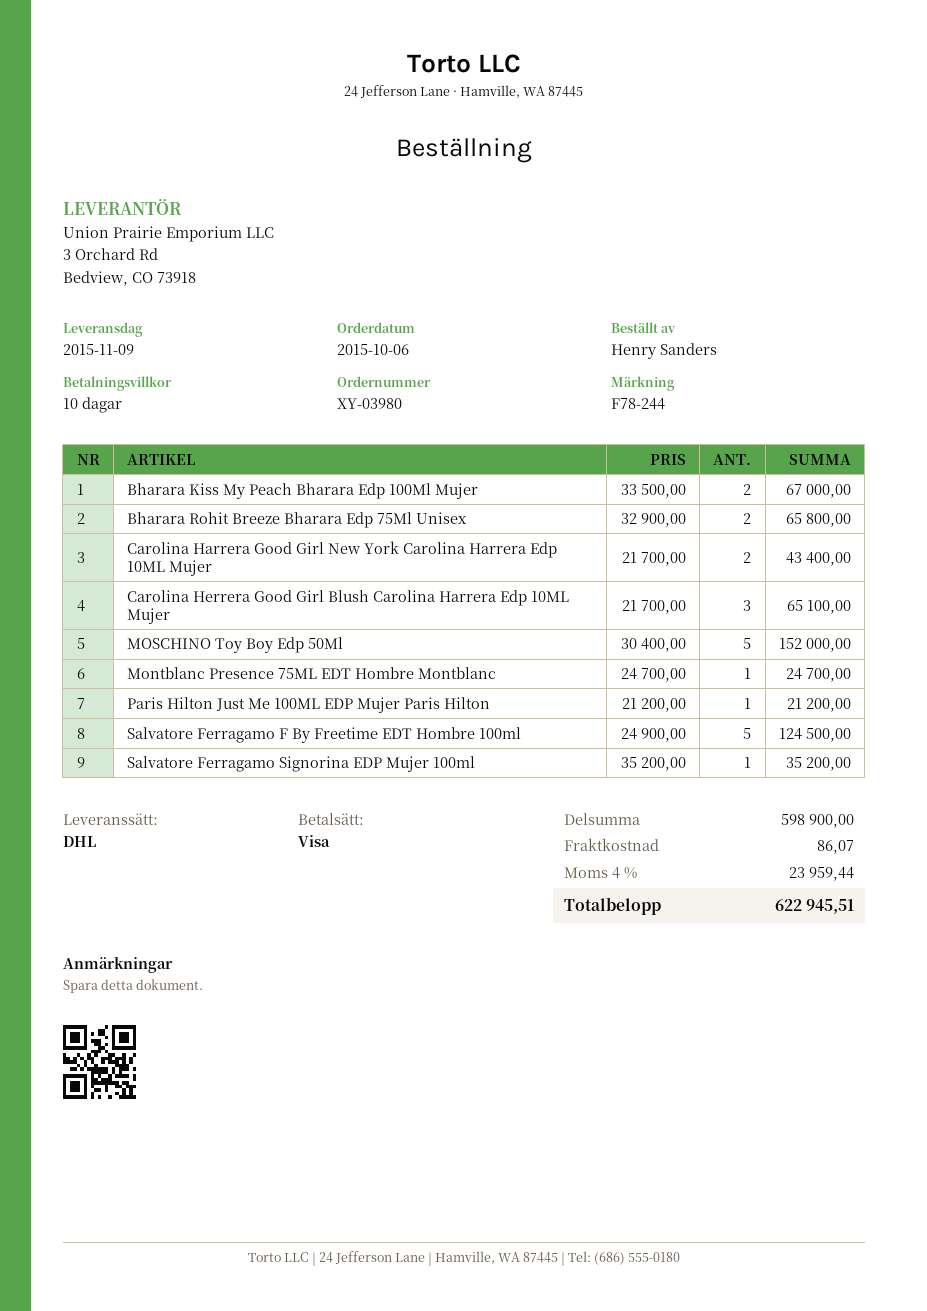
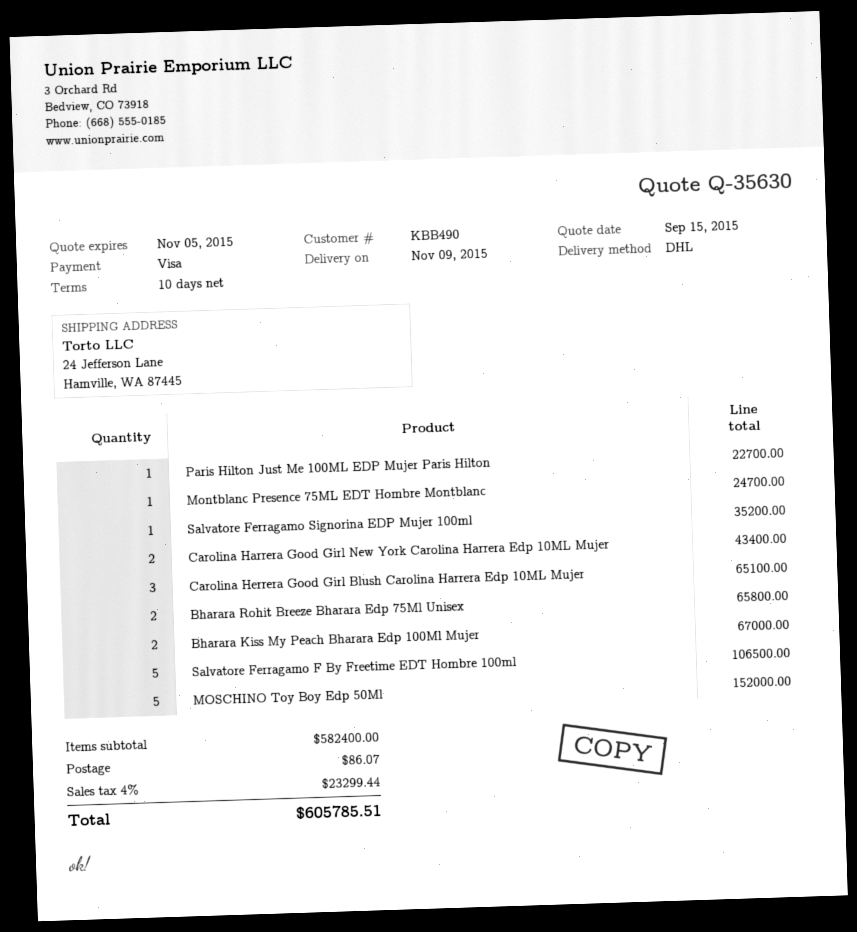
Paris Hilton Just Me 100ML EDP Mujer Paris Hilton: 1 for 21200.00 -> 1 for 22700.00
Salvatore Ferragamo F By Freetime EDT Hombre 100ml: 5 for 124500.00 -> 5 for 106500.00
subtotal: 598900.00 -> 582400.00
tax: 4% = 23959.44 -> 4% = 23299.44
total: 622945.51 -> 605785.51

